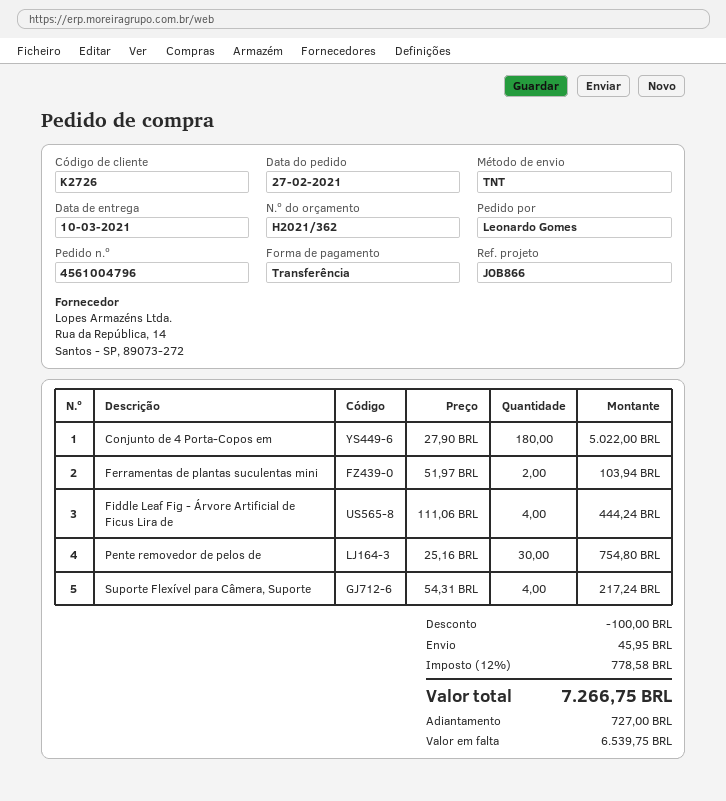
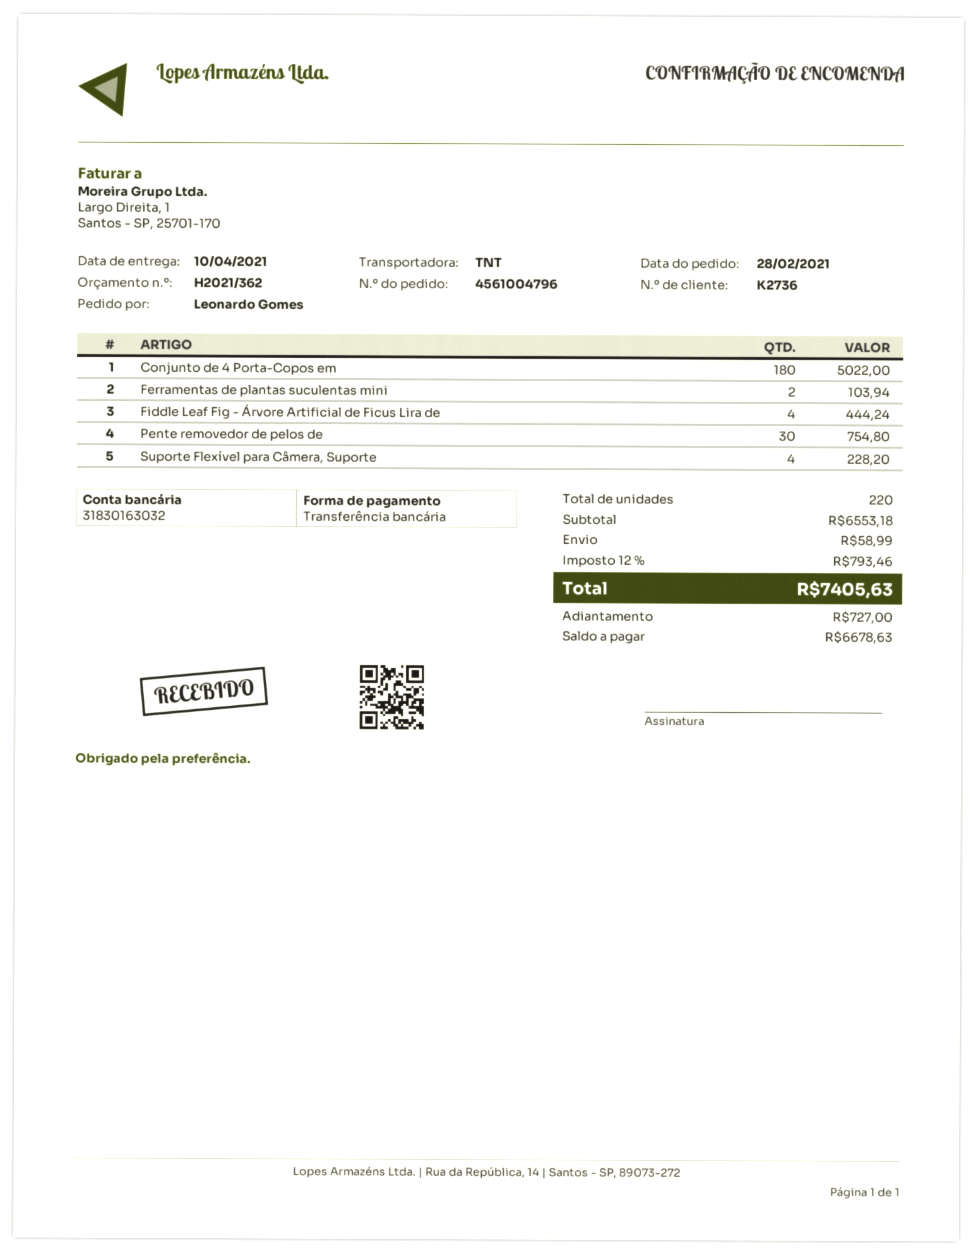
order date: 2021-02-27 -> 2021-02-28
delivery date: 2021-03-10 -> 2021-04-10
customer number: K2726 -> K2736
Suporte Flexível para Câmera, Suporte: 4 for 217.24 -> 4 for 228.20
discount: 100.00 -> none
shipping: 45.95 -> 58.99
tax: 12% = 778.58 -> 12% = 793.46
total: 7266.75 -> 7405.63
balance: 6539.75 -> 6678.63

